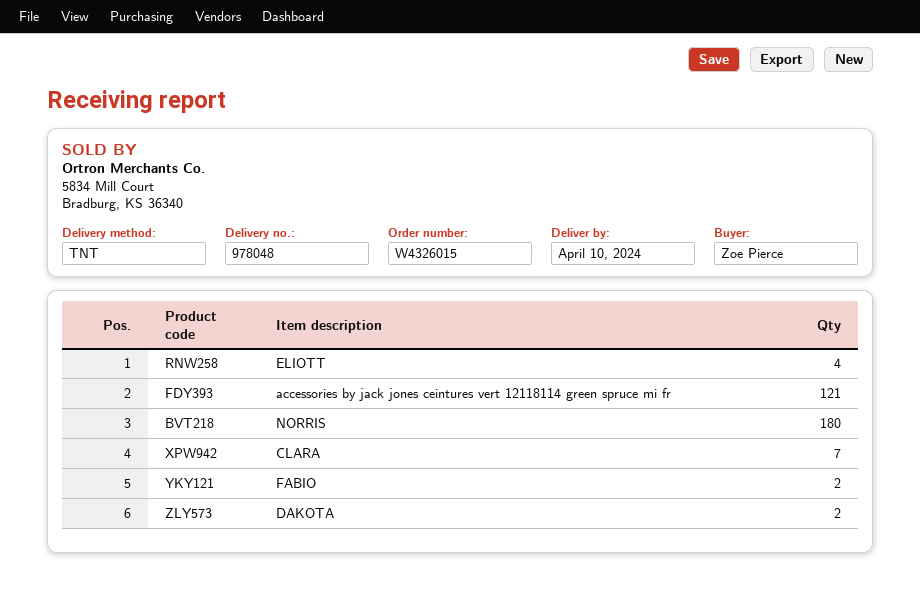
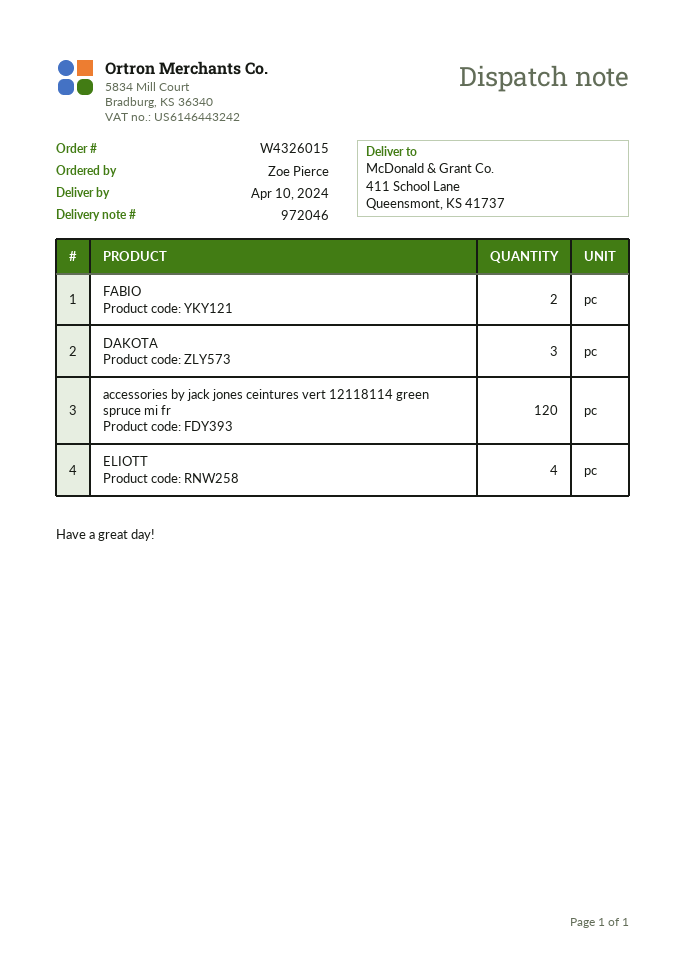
delivery note number: 978048 -> 972046
accessories by jack jones ceintures vert 12118114 green spruce mi fr: 121 -> 120
NORRIS: 180 -> none
CLARA: 7 -> none
DAKOTA: 2 -> 3

